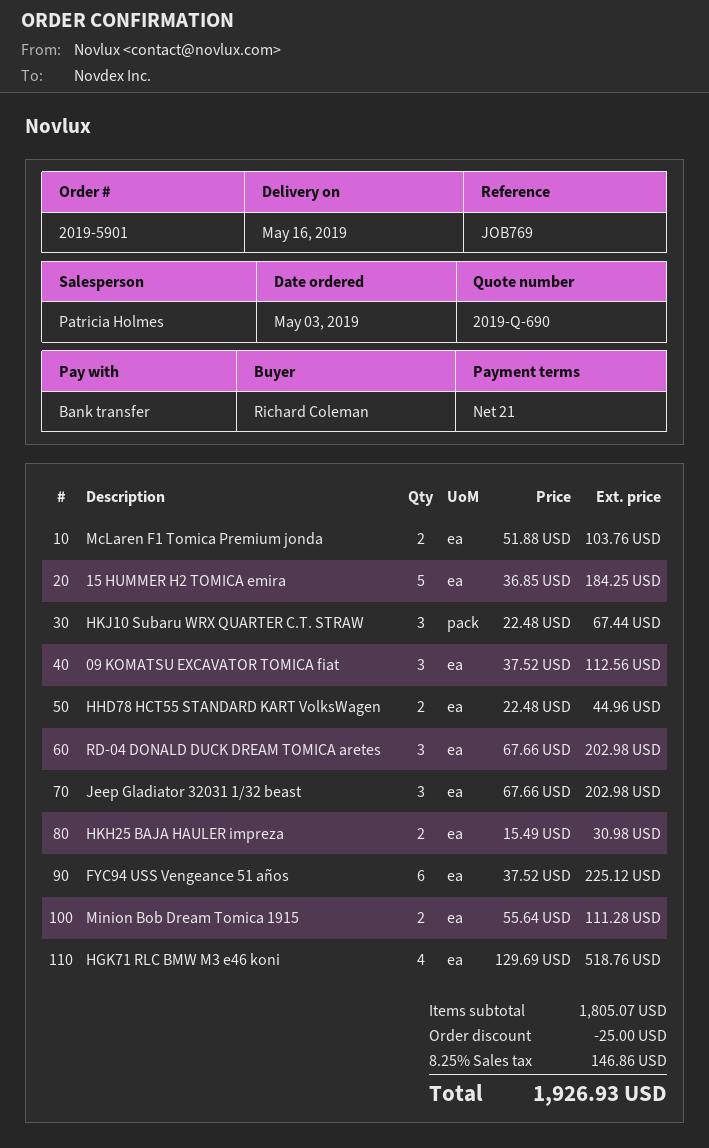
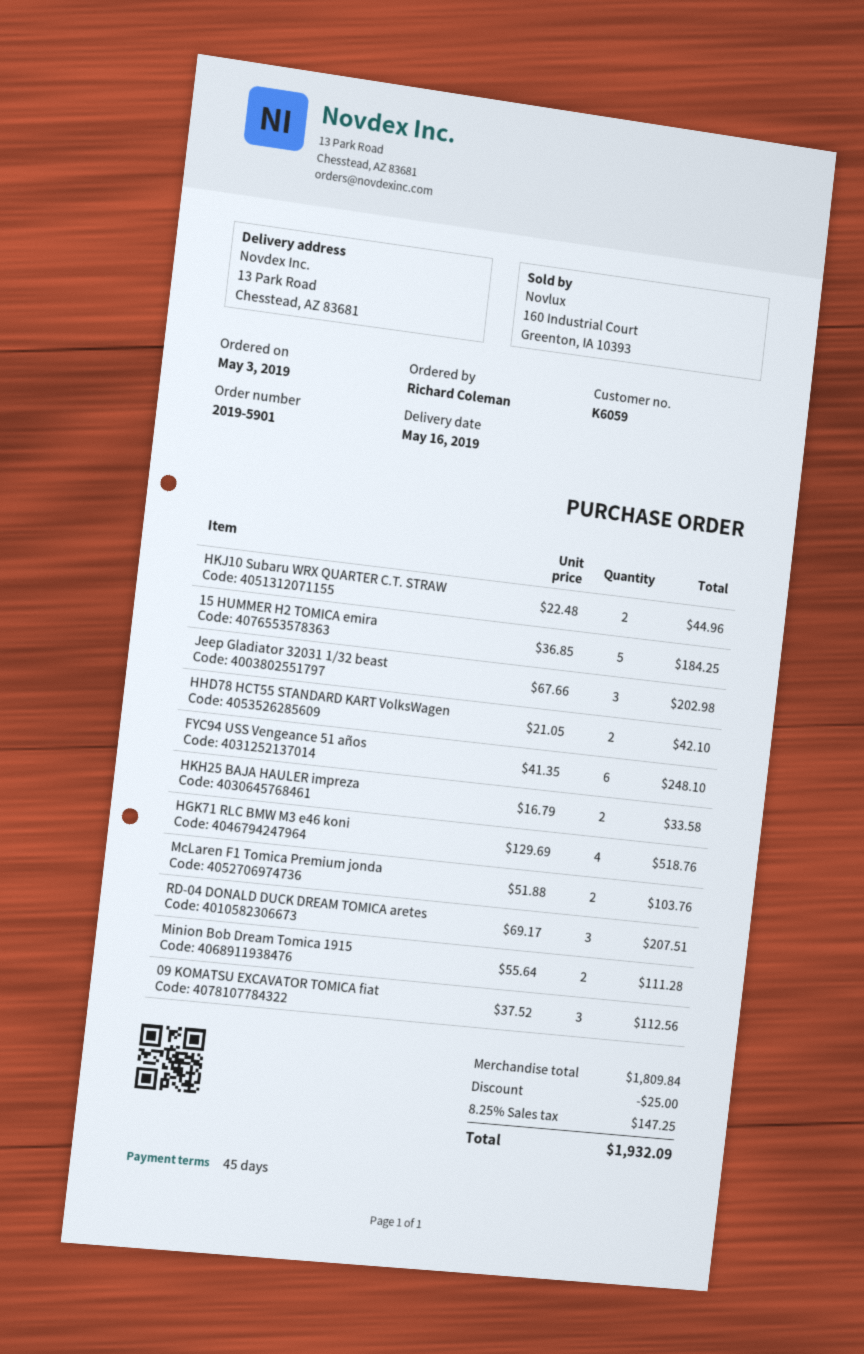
payment terms: 21 days -> 45 days
HKJ10 Subaru WRX QUARTER C.T. STRAW: 3 x 22.48 = 67.44 -> 2 x 22.48 = 44.96
HHD78 HCT55 STANDARD KART VolksWagen: 2 x 22.48 = 44.96 -> 2 x 21.05 = 42.10
RD-04 DONALD DUCK DREAM TOMICA aretes: 3 x 67.66 = 202.98 -> 3 x 69.17 = 207.51
HKH25 BAJA HAULER impreza: 2 x 15.49 = 30.98 -> 2 x 16.79 = 33.58
FYC94 USS Vengeance 51 años: 6 x 37.52 = 225.12 -> 6 x 41.35 = 248.10
subtotal: 1805.07 -> 1809.84
tax: 8.25% = 146.86 -> 8.25% = 147.25
total: 1926.93 -> 1932.09

